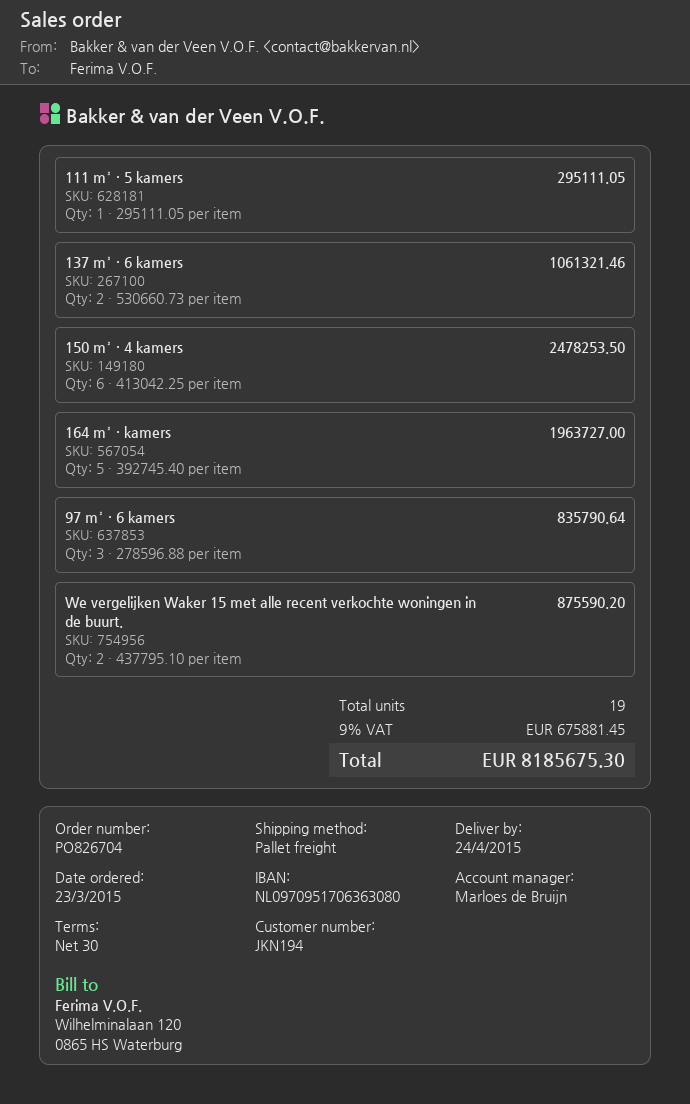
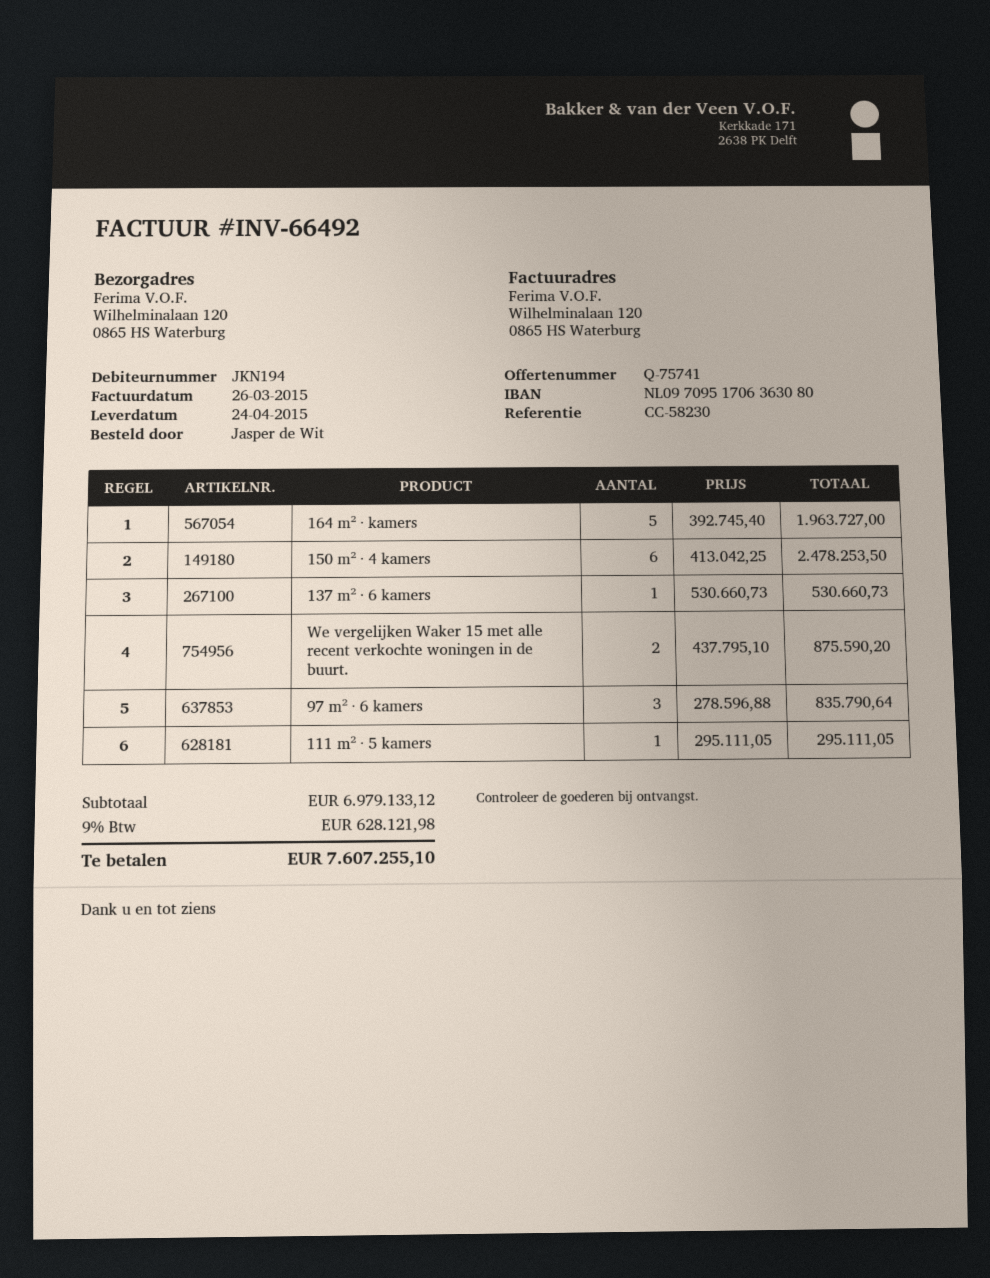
137 m² · 6 kamers: 2 x 530660.73 = 1061321.46 -> 1 x 530660.73 = 530660.73
tax: 9% = 675881.45 -> 9% = 628121.98
total: 8185675.30 -> 7607255.10

